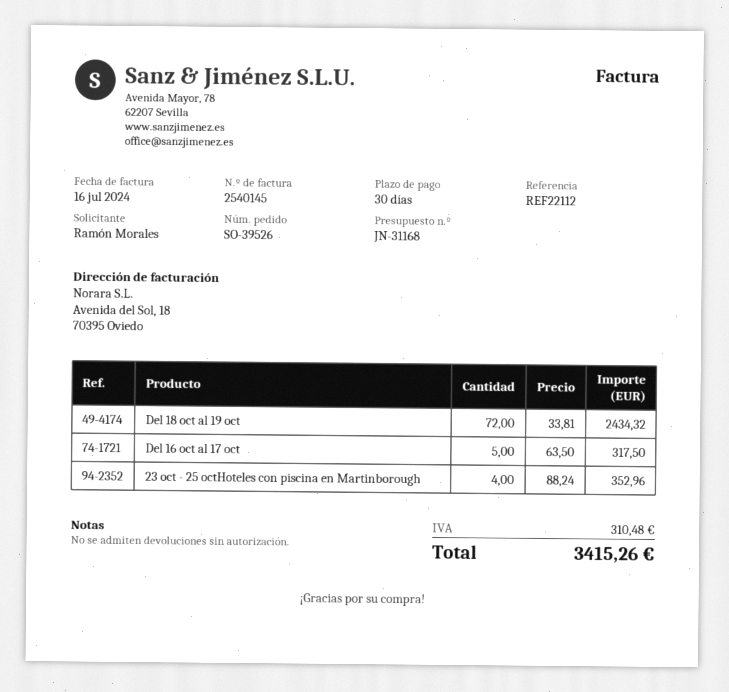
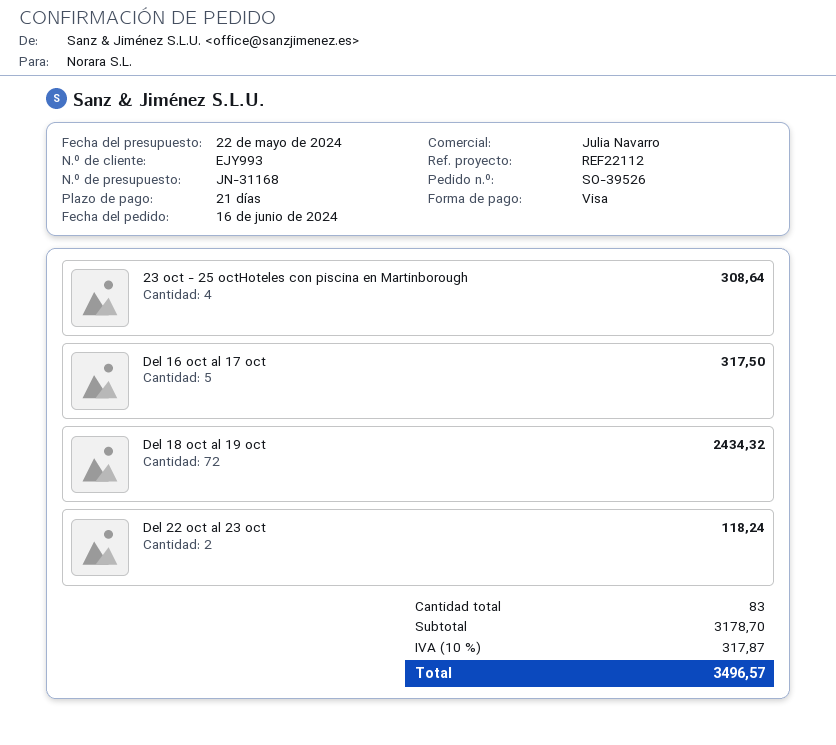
payment terms: 30 days -> 21 days
23 oct - 25 octHoteles con piscina en Martinborough: 4 for 352.96 -> 4 for 308.64
Del 22 oct al 23 oct: none -> 2 for 118.24
tax: 310.48 -> 317.87
total: 3415.26 -> 3496.57

